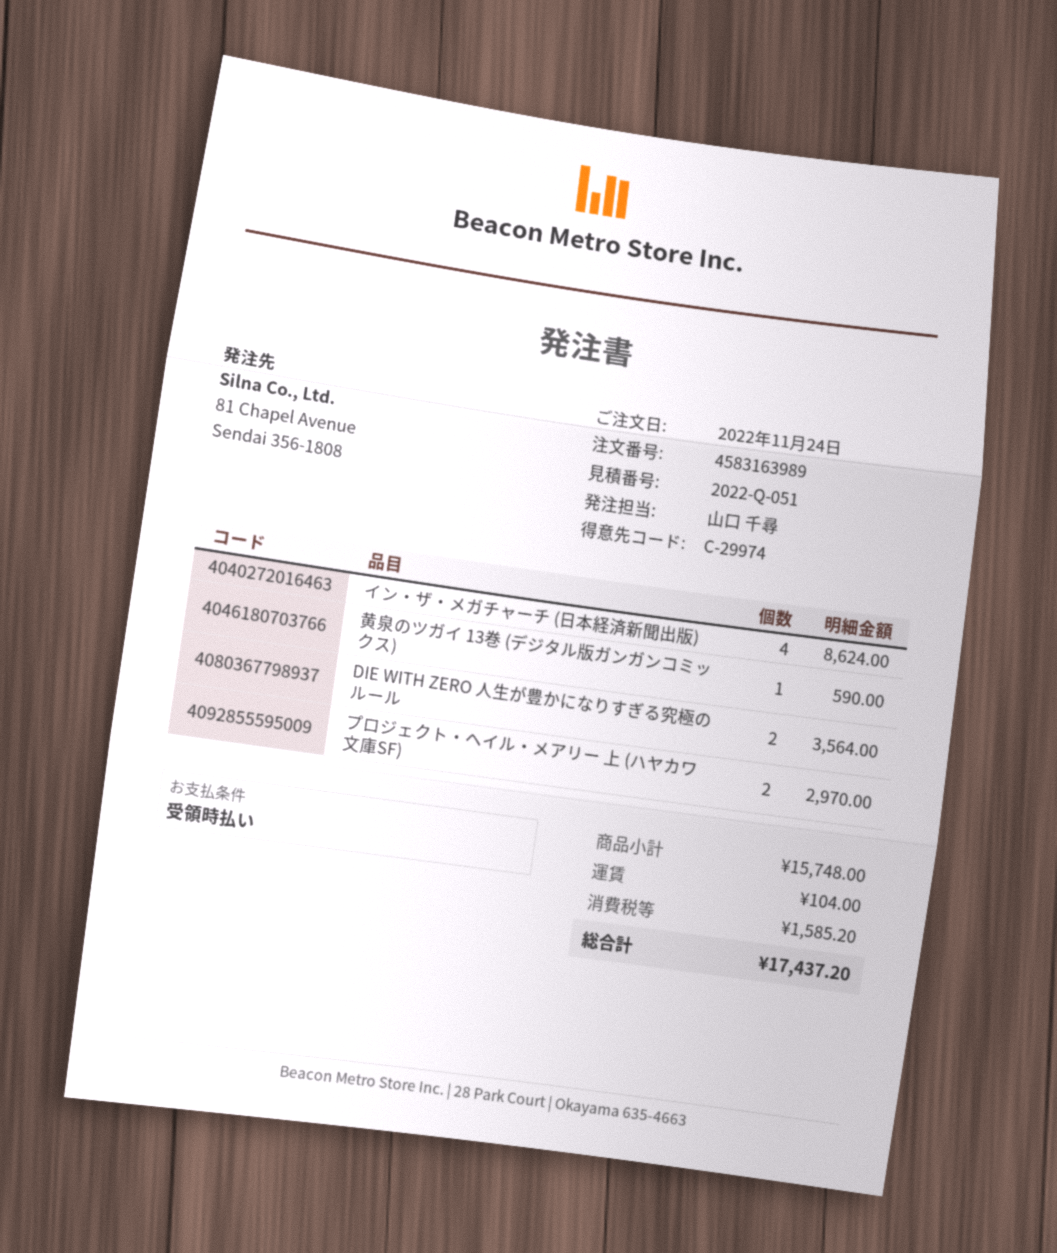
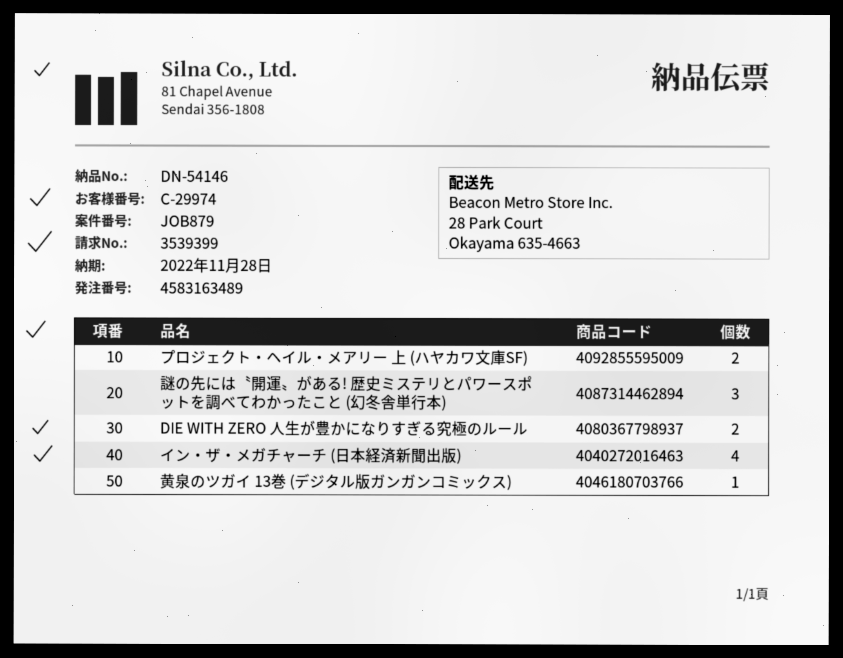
order number: 4583163989 -> 4583163489
謎の先には〝開運〟がある! 歴史ミステリとパワースポットを調べてわかったこと (幻冬舎単行本): none -> 3

